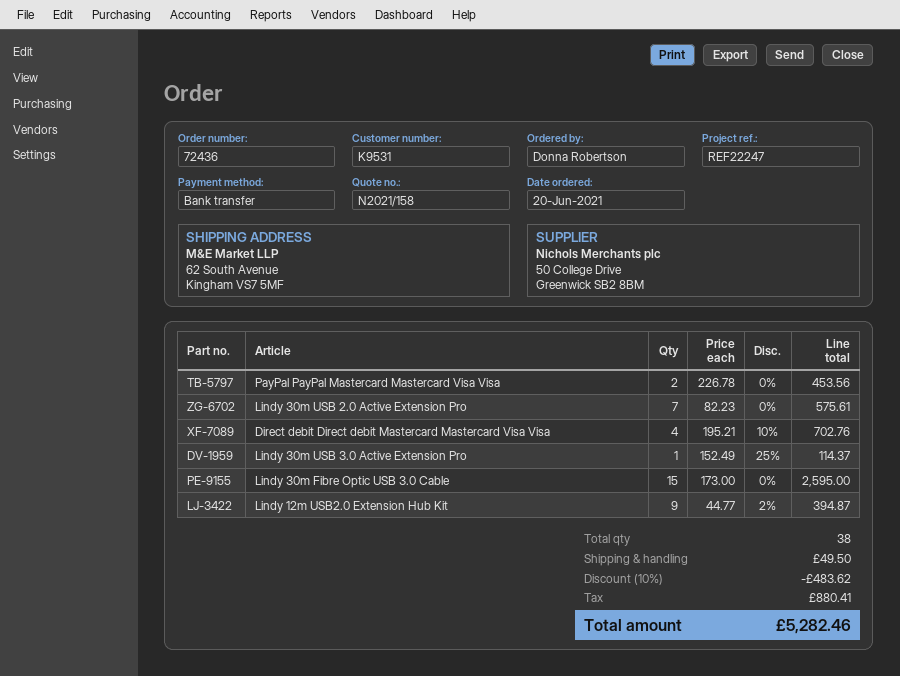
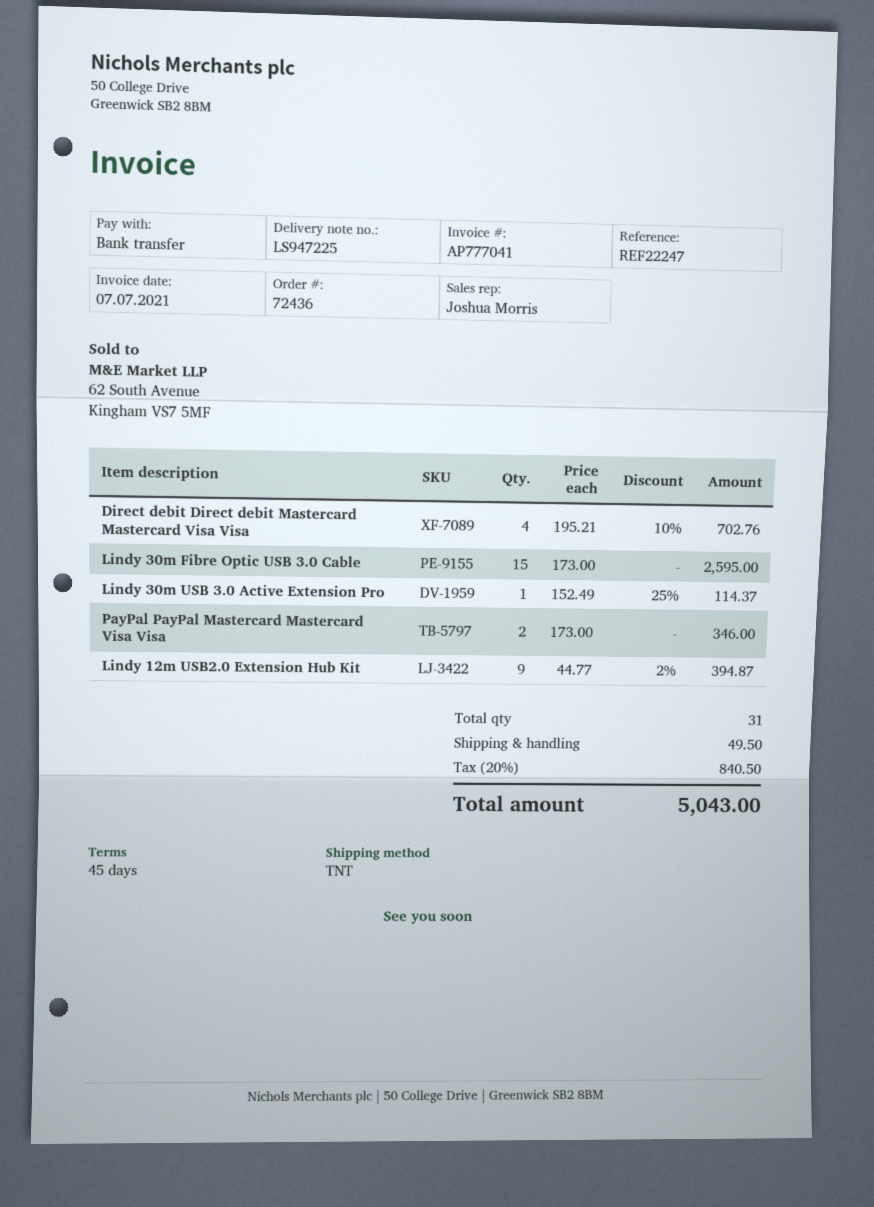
PayPal PayPal Mastercard Mastercard Visa Visa: 2 x 226.78 = 453.56 -> 2 x 173.00 = 346.00
Lindy 30m USB 2.0 Active Extension Pro: 7 x 82.23 = 575.61 -> none
total quantity: 38 -> 31
discount: 10% = 483.62 -> none
tax: 880.41 -> 840.50
total: 5282.46 -> 5043.00

